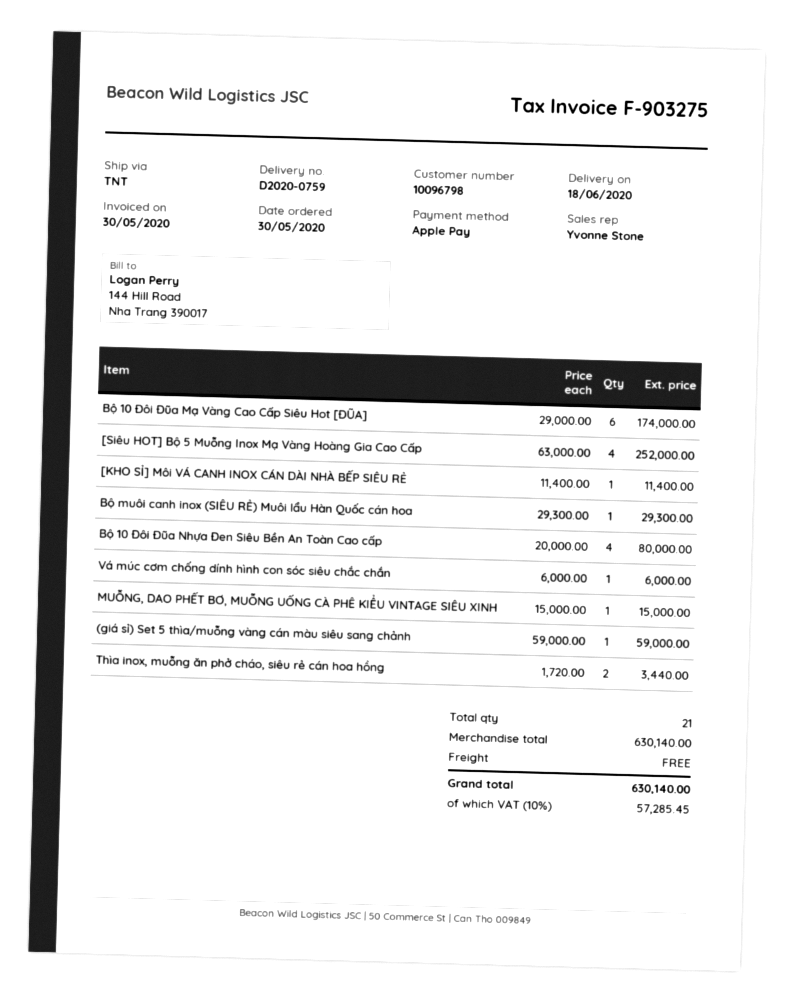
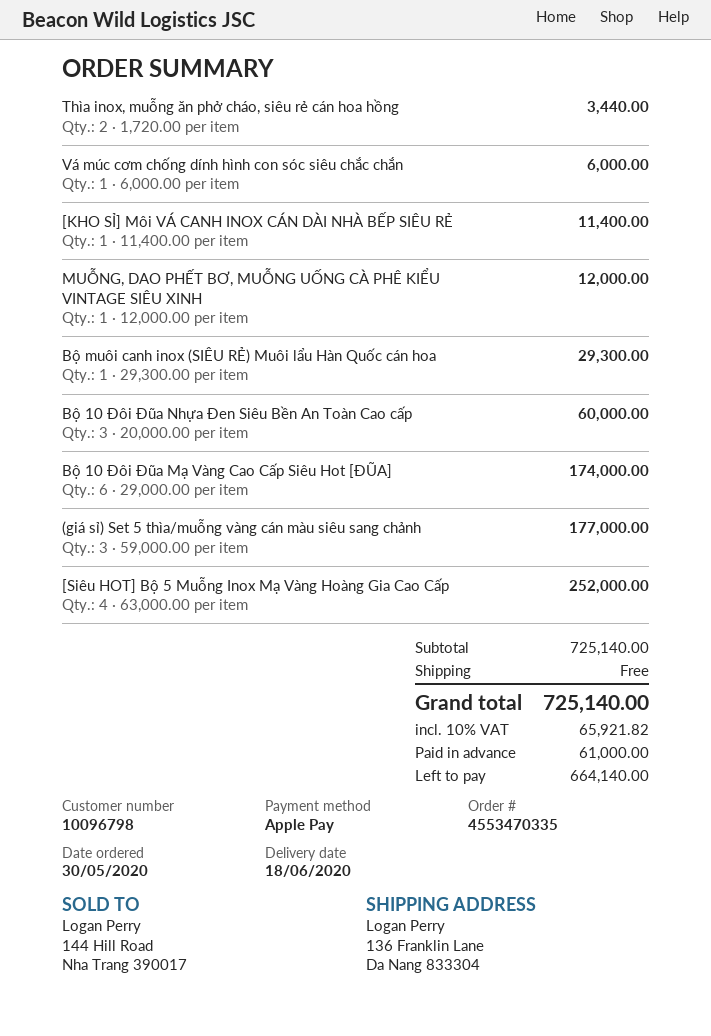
Bộ 10 Đôi Đũa Nhựa Đen Siêu Bền An Toàn Cao cấp: 4 x 20000.00 = 80000.00 -> 3 x 20000.00 = 60000.00
MUỖNG, DAO PHẾT BƠ, MUỖNG UỐNG CÀ PHÊ KIỂU VINTAGE SIÊU XINH: 1 x 15000.00 = 15000.00 -> 1 x 12000.00 = 12000.00
(giá sỉ) Set 5 thìa/muỗng vàng cán màu siêu sang chảnh: 1 x 59000.00 = 59000.00 -> 3 x 59000.00 = 177000.00
subtotal: 630140.00 -> 725140.00
tax: 10% = 57285.45 -> 10% = 65921.82
total: 630140.00 -> 725140.00

